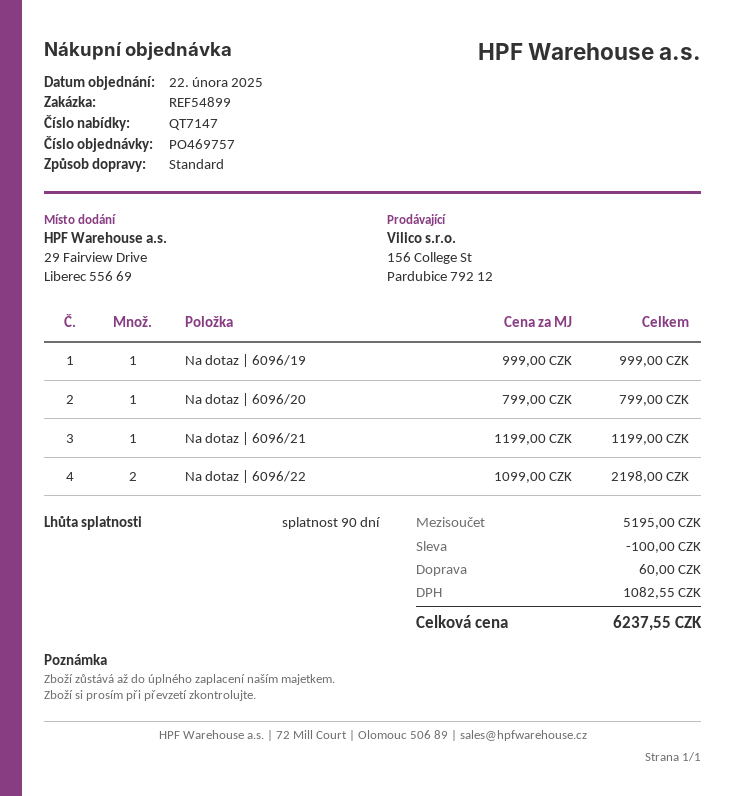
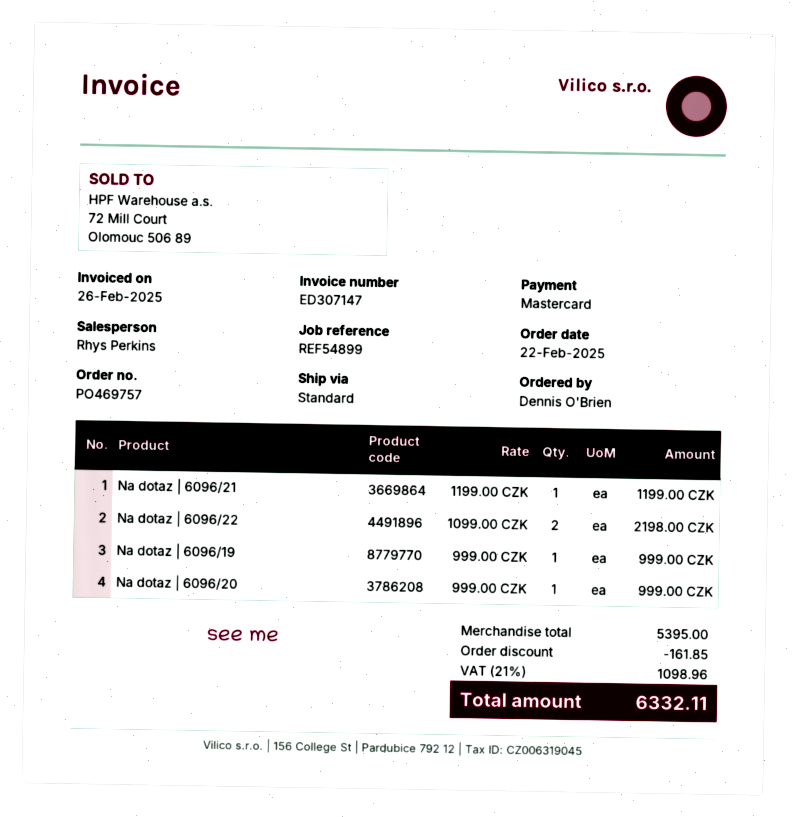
Na dotaz | 6096/20: 1 x 799.00 = 799.00 -> 1 x 999.00 = 999.00
subtotal: 5195.00 -> 5395.00
discount: 100.00 -> 161.85
shipping: 60.00 -> none
tax: 1082.55 -> 1098.96
total: 6237.55 -> 6332.11

